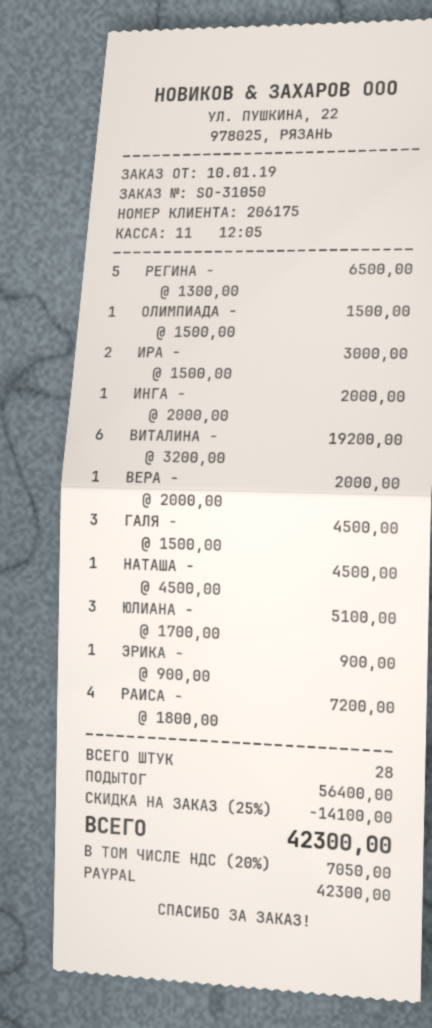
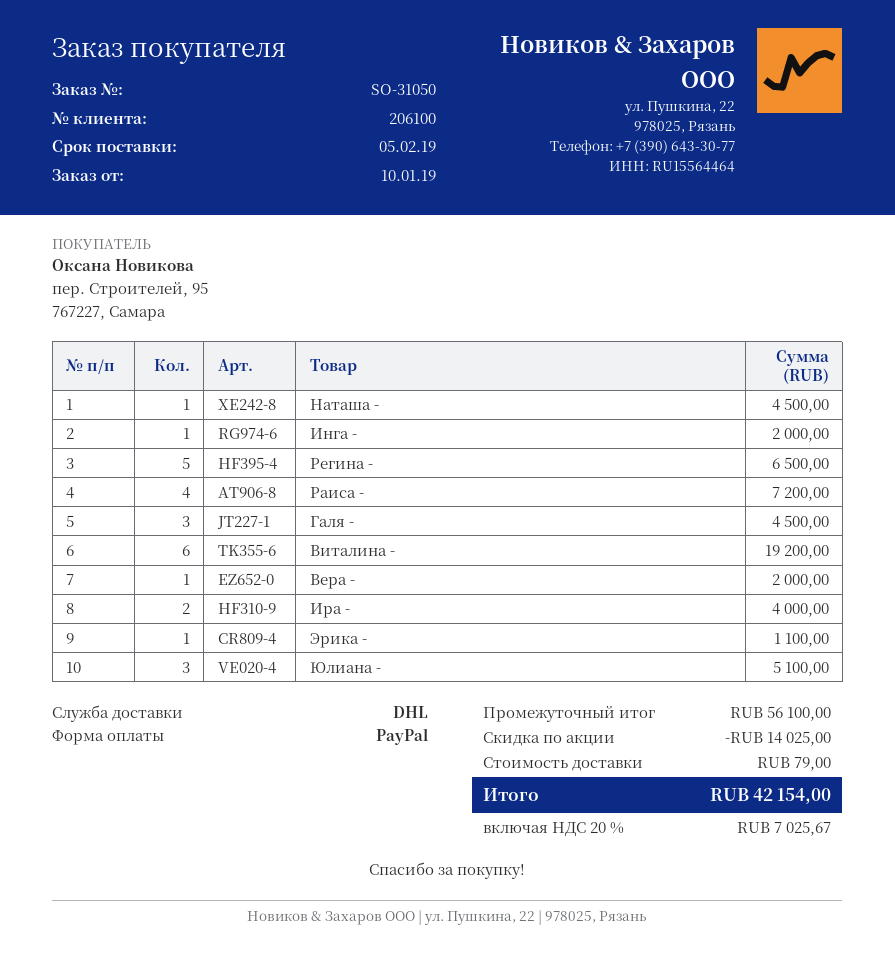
customer number: 206175 -> 206100
ОЛИМПИАДА -: 1 for 1500.00 -> none
ИРА -: 2 for 3000.00 -> 2 for 4000.00
ЭРИКА -: 1 for 900.00 -> 1 for 1100.00
subtotal: 56400.00 -> 56100.00
discount: 14100.00 -> 14025.00
shipping: none -> 79.00
tax: 20% = 7050.00 -> 20% = 7025.67
total: 42300.00 -> 42154.00

